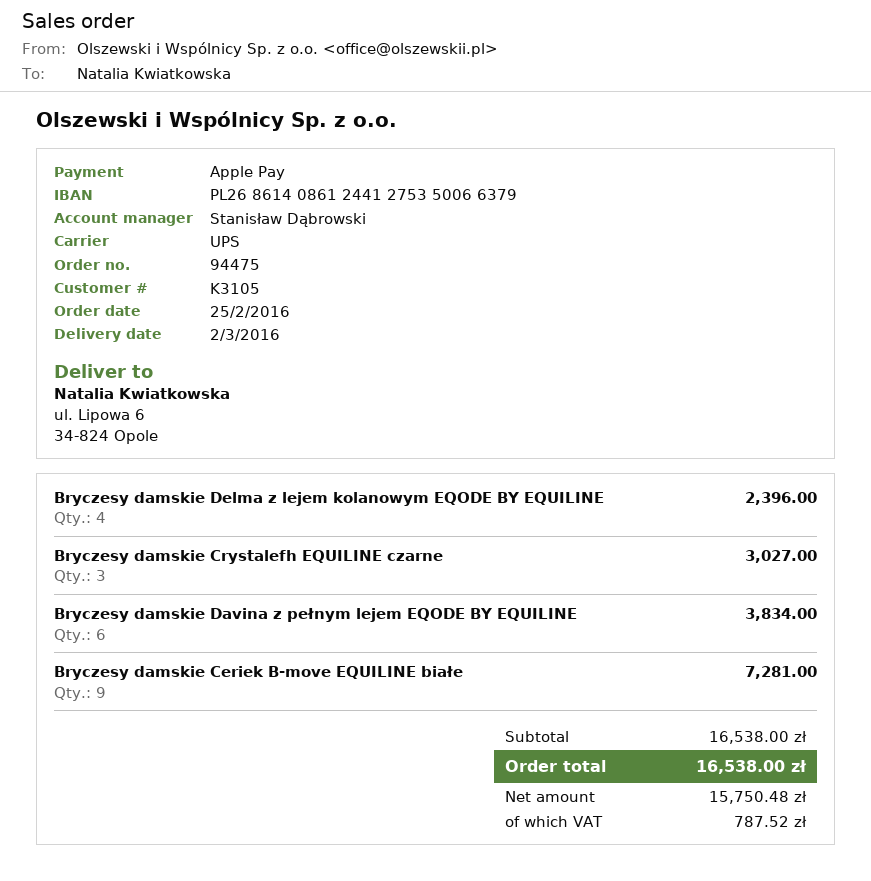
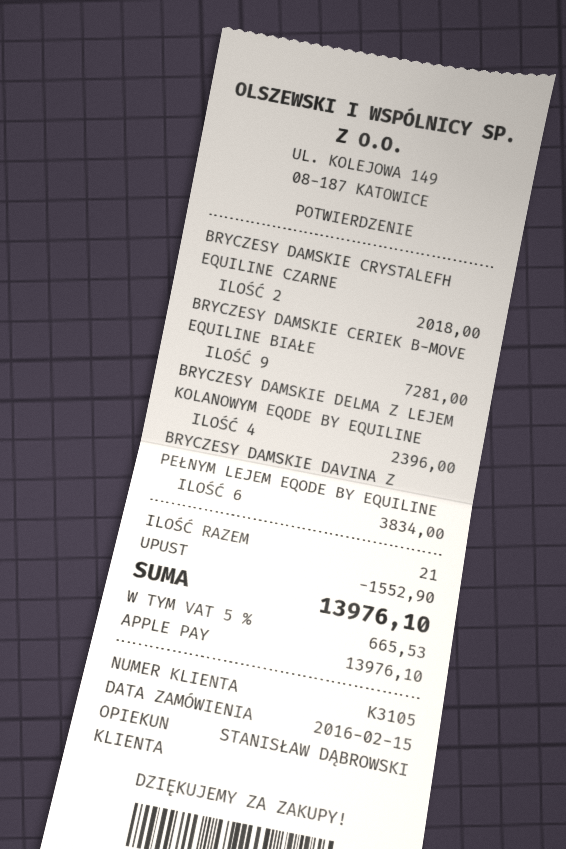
order date: 2016-02-25 -> 2016-02-15
Bryczesy damskie Crystalefh EQUILINE czarne: 3 for 3027.00 -> 2 for 2018.00
discount: none -> 1552.90
tax: 787.52 -> 665.53
total: 16538.00 -> 13976.10

